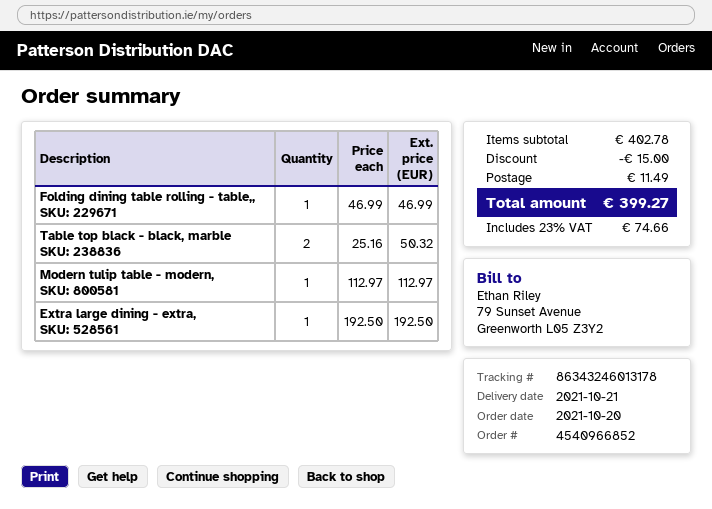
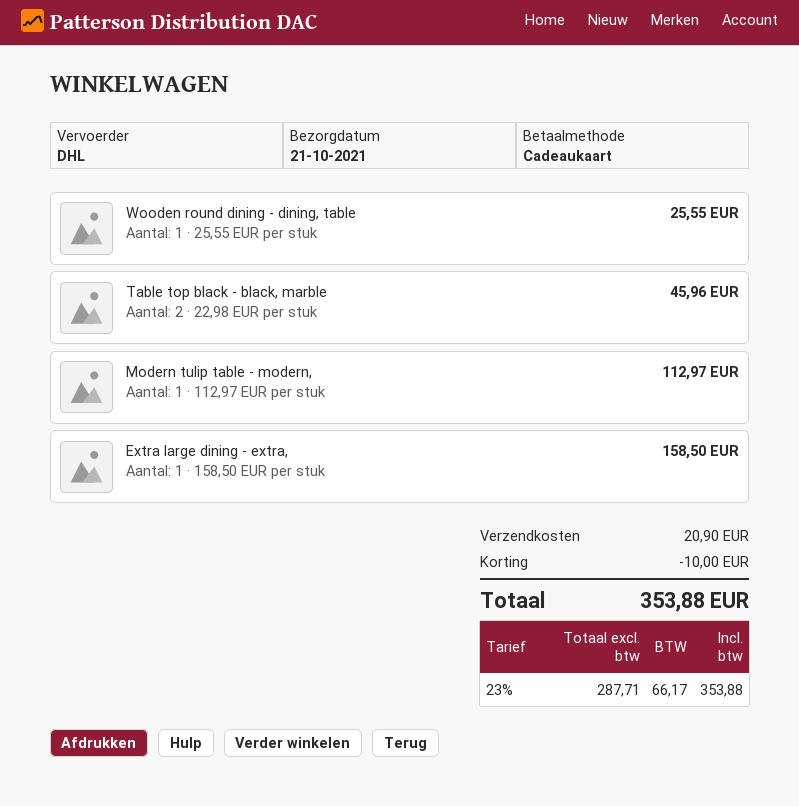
Folding dining table rolling - table,,: 1 x 46.99 = 46.99 -> none
Table top black - black, marble: 2 x 25.16 = 50.32 -> 2 x 22.98 = 45.96
Extra large dining - extra,: 1 x 192.50 = 192.50 -> 1 x 158.50 = 158.50
Wooden round dining - dining, table: none -> 1 x 25.55 = 25.55
discount: 15.00 -> 10.00
shipping: 11.49 -> 20.90
tax: 23% = 74.66 -> 23% = 66.17
total: 399.27 -> 353.88

